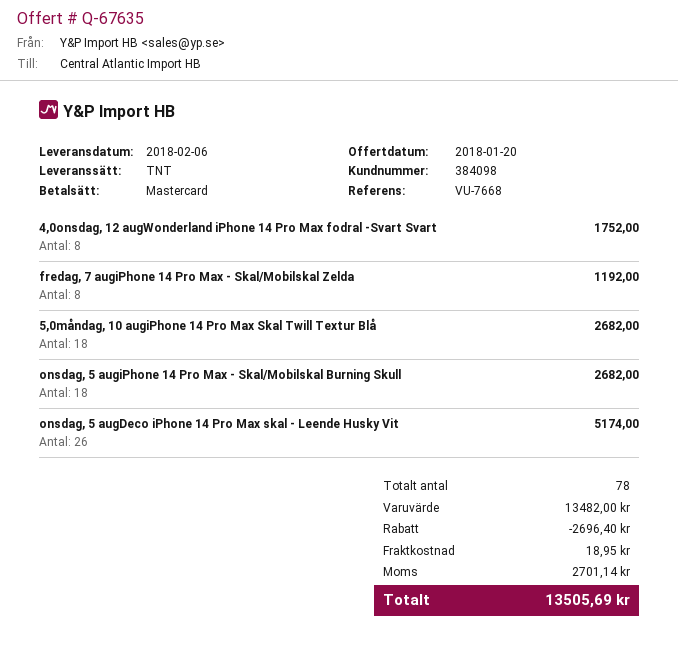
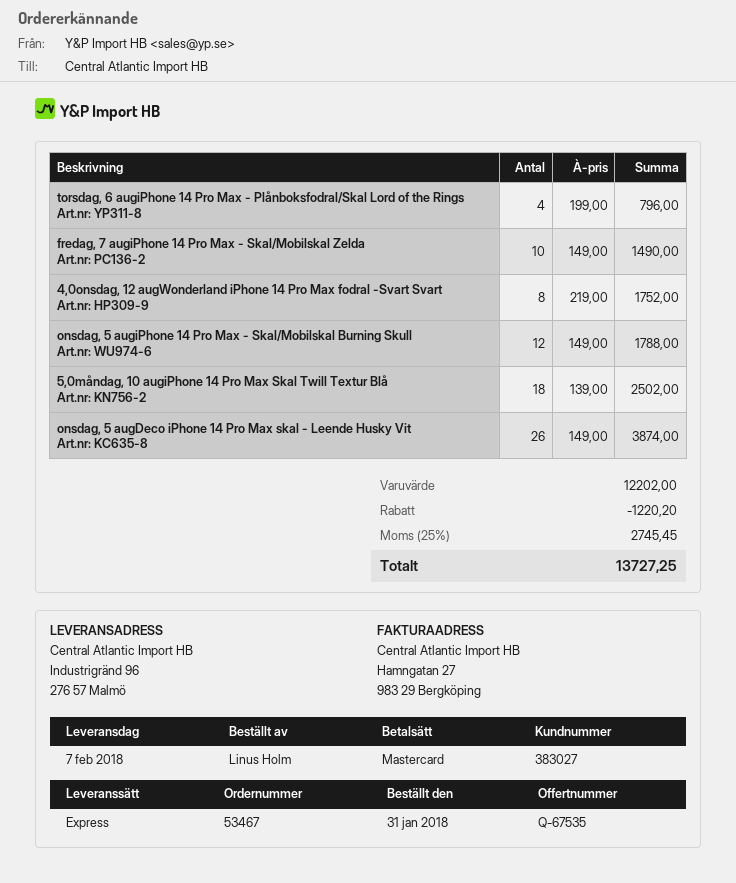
quote number: Q-67635 -> Q-67535
delivery date: 2018-02-06 -> 2018-02-07
customer number: 384098 -> 383027
shipping method: TNT -> express
fredag, 7 augiPhone 14 Pro Max - Skal/Mobilskal Zelda: 8 for 1192.00 -> 10 for 1490.00
5,0måndag, 10 augiPhone 14 Pro Max Skal Twill Textur Blå: 18 for 2682.00 -> 18 for 2502.00
onsdag, 5 augiPhone 14 Pro Max - Skal/Mobilskal Burning Skull: 18 for 2682.00 -> 12 for 1788.00
onsdag, 5 augDeco iPhone 14 Pro Max skal - Leende Husky Vit: 26 for 5174.00 -> 26 for 3874.00
torsdag, 6 augiPhone 14 Pro Max - Plånboksfodral/Skal Lord of the Rings: none -> 4 for 796.00
subtotal: 13482.00 -> 12202.00
discount: 2696.40 -> 1220.20
shipping: 18.95 -> none
tax: 2701.14 -> 2745.45
total: 13505.69 -> 13727.25

